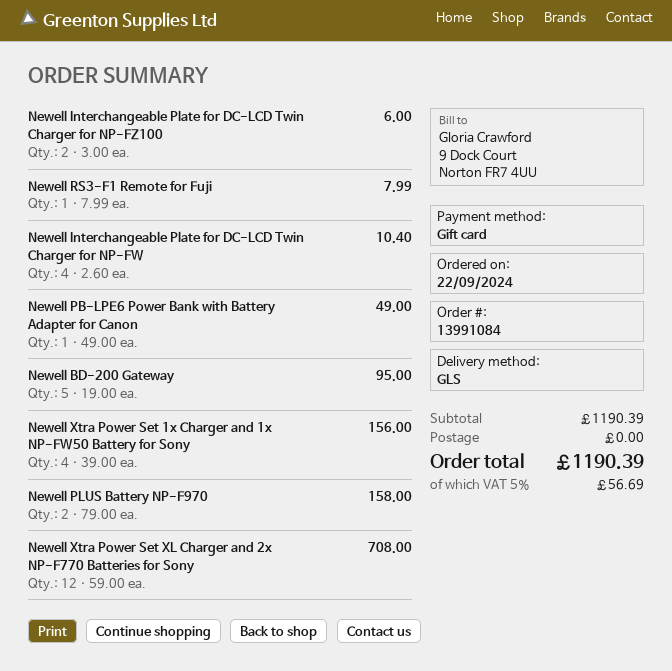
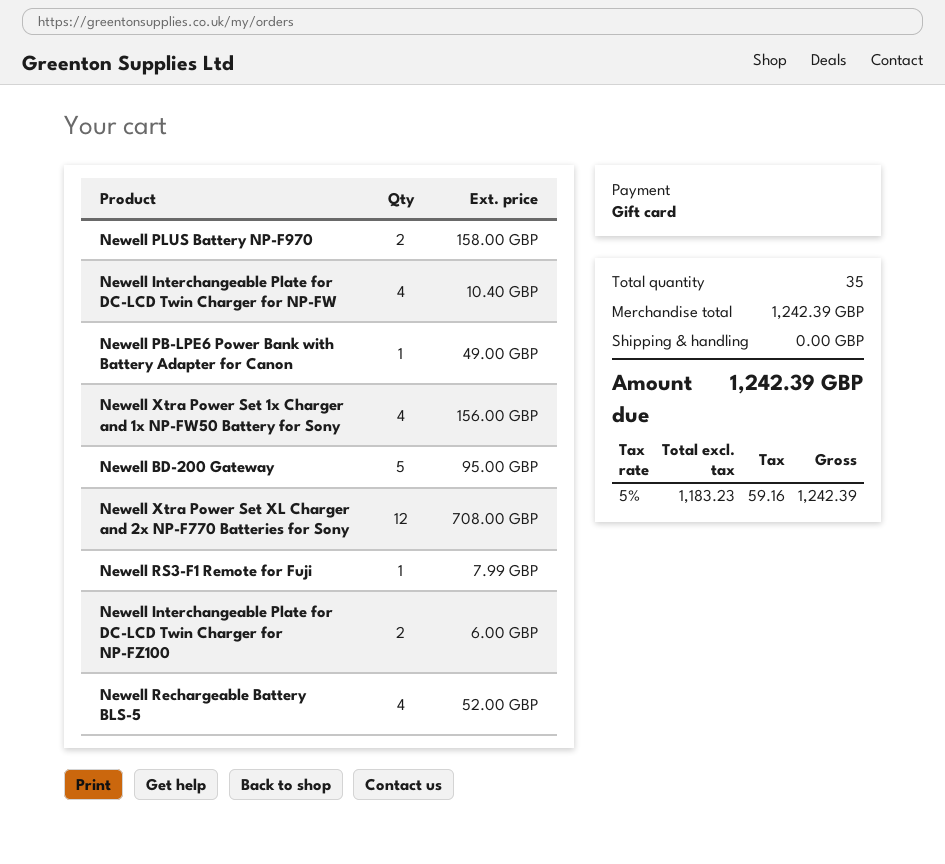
Newell Rechargeable Battery BLS-5: none -> 4 for 52.00
subtotal: 1190.39 -> 1242.39
tax: 5% = 56.69 -> 5% = 59.16
total: 1190.39 -> 1242.39

